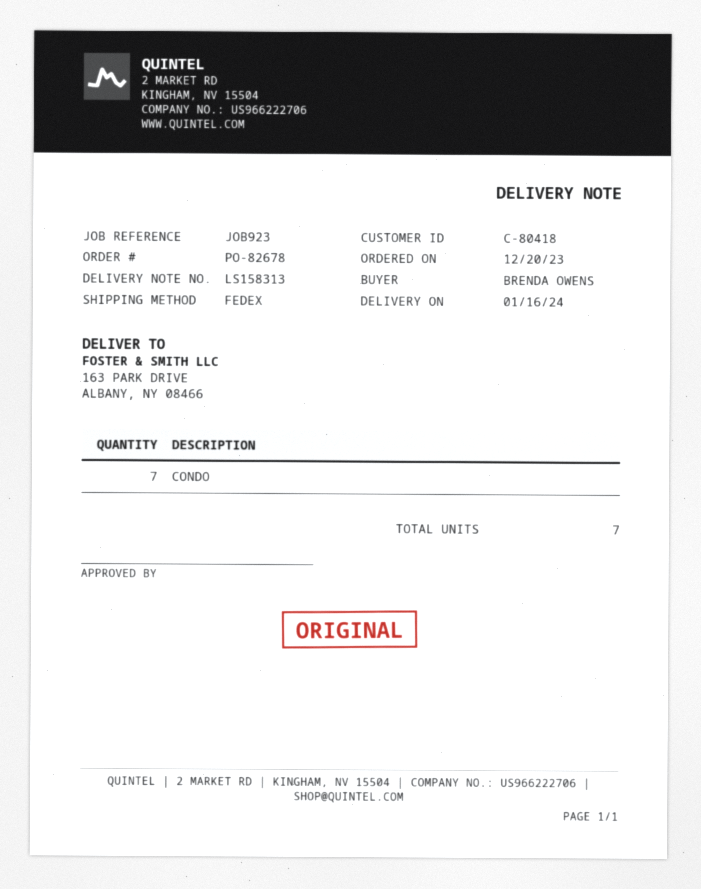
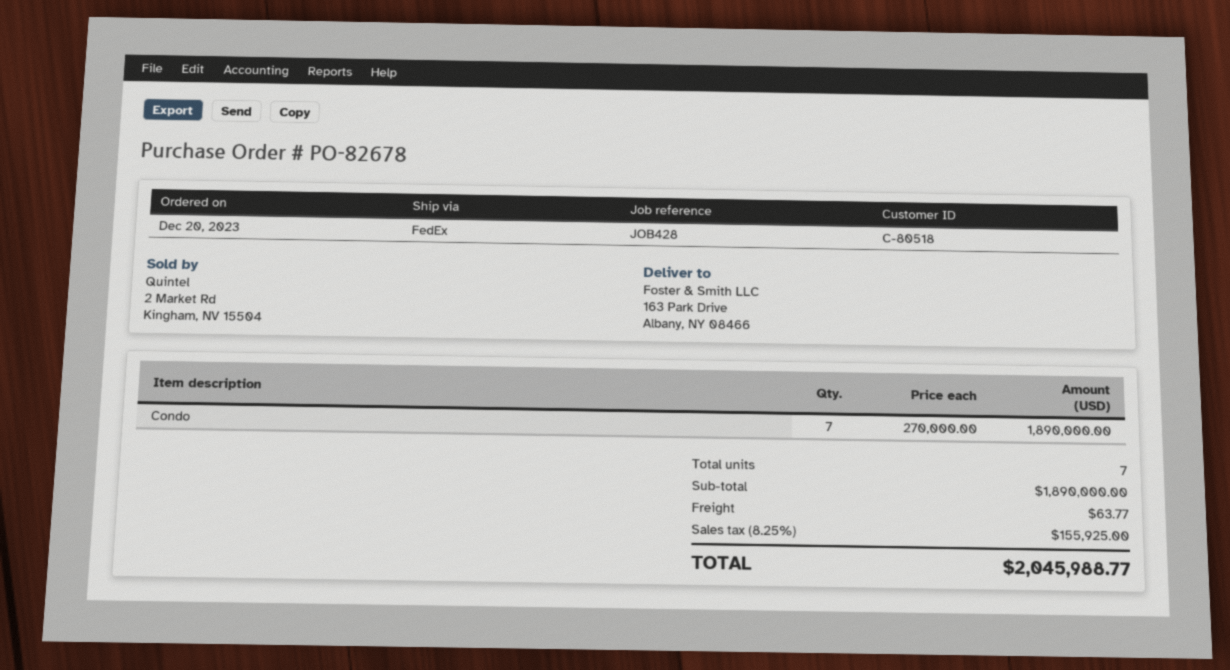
customer number: C-80418 -> C-80518
reference: JOB923 -> JOB428

